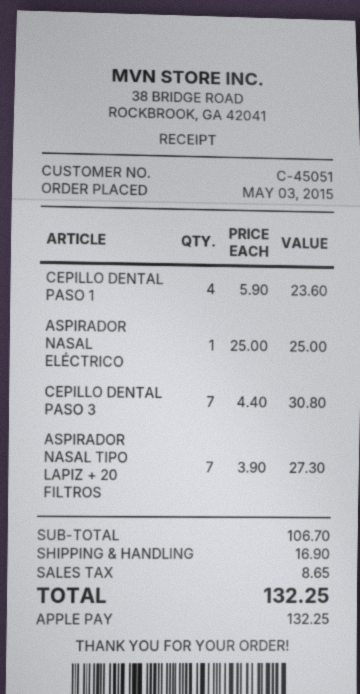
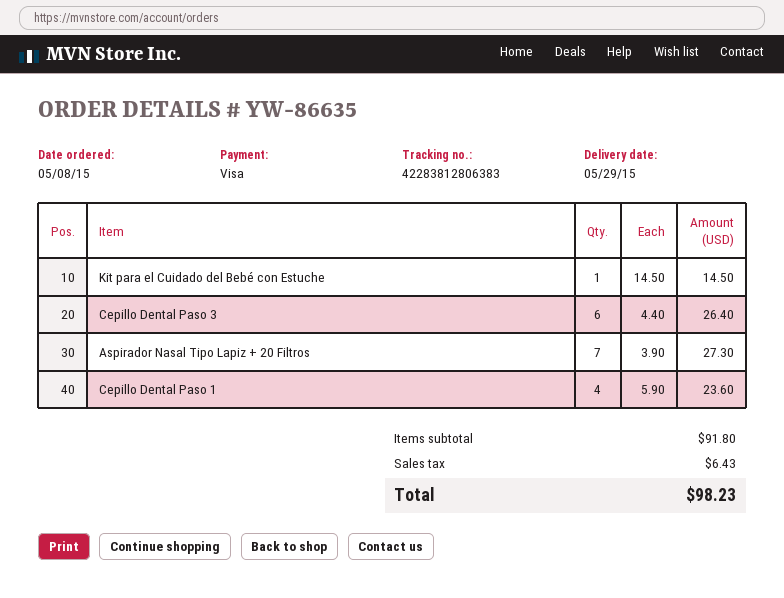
order date: 2015-05-03 -> 2015-05-08
payment method: Apple Pay -> Visa
ASPIRADOR NASAL ELÉCTRICO: 1 x 25.00 = 25.00 -> none
CEPILLO DENTAL PASO 3: 7 x 4.40 = 30.80 -> 6 x 4.40 = 26.40
Kit para el Cuidado del Bebé con Estuche: none -> 1 x 14.50 = 14.50
subtotal: 106.70 -> 91.80
shipping: 16.90 -> none
tax: 8.65 -> 6.43
total: 132.25 -> 98.23

